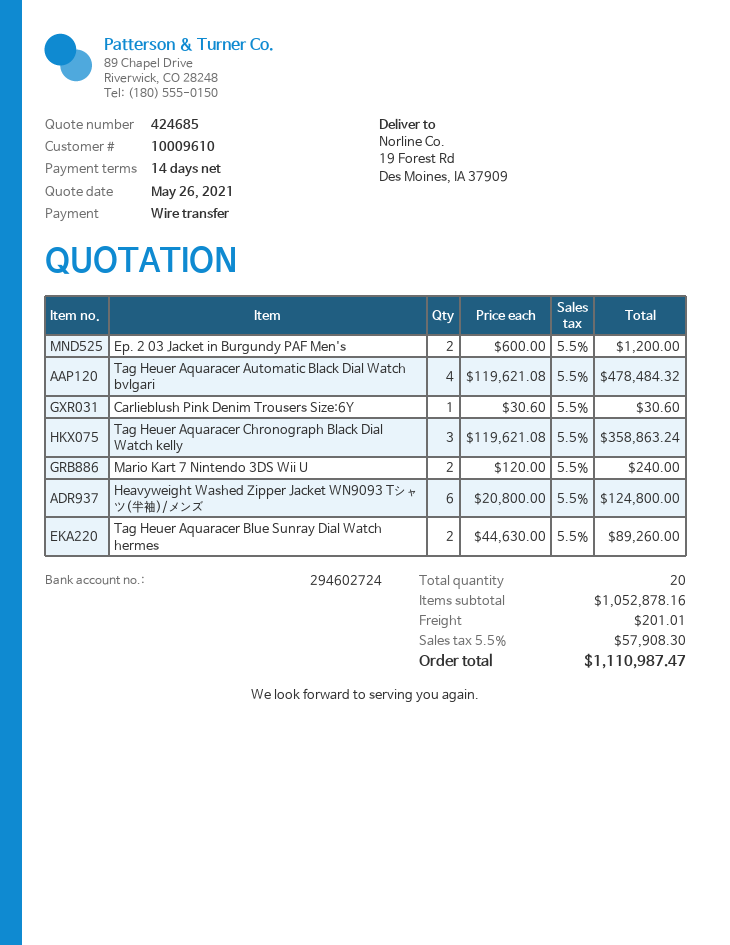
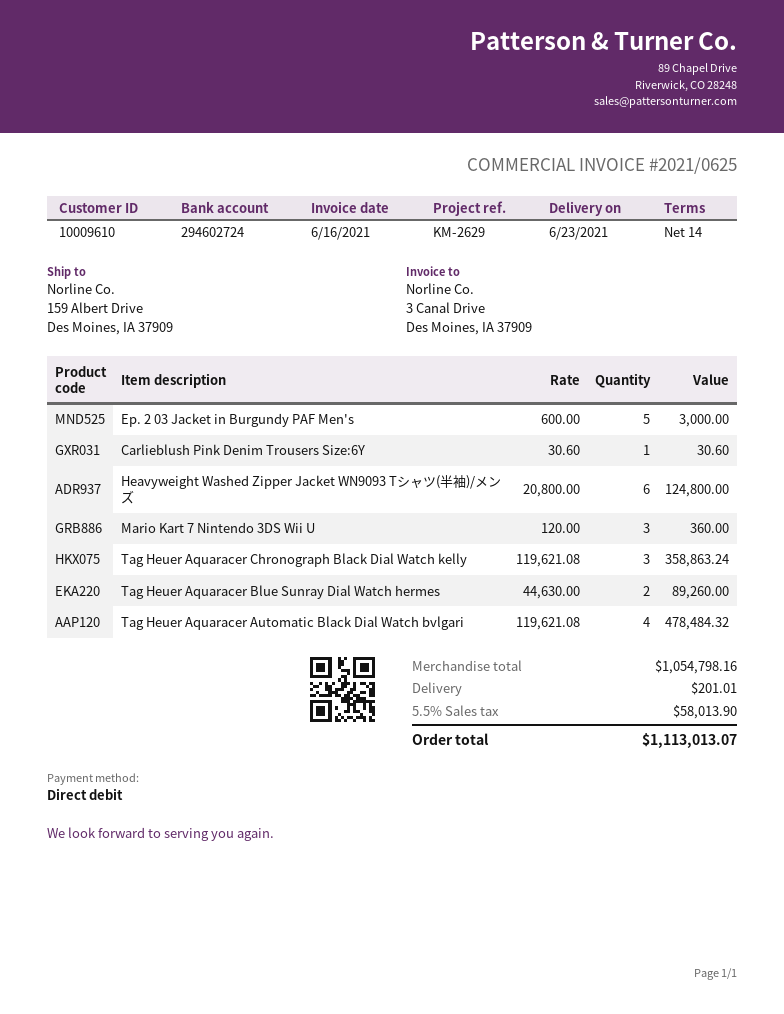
payment method: bank transfer -> direct debit
ship to: 19 Forest Rd, Des Moines, IA 37909 -> 159 Albert Drive, Des Moines, IA 37909
Ep. 2 03 Jacket in Burgundy PAF Men's: 2 x 600.00 = 1200.00 -> 5 x 600.00 = 3000.00
Mario Kart 7 Nintendo 3DS Wii U: 2 x 120.00 = 240.00 -> 3 x 120.00 = 360.00
subtotal: 1052878.16 -> 1054798.16
tax: 5.5% = 57908.30 -> 5.5% = 58013.90
total: 1110987.47 -> 1113013.07

